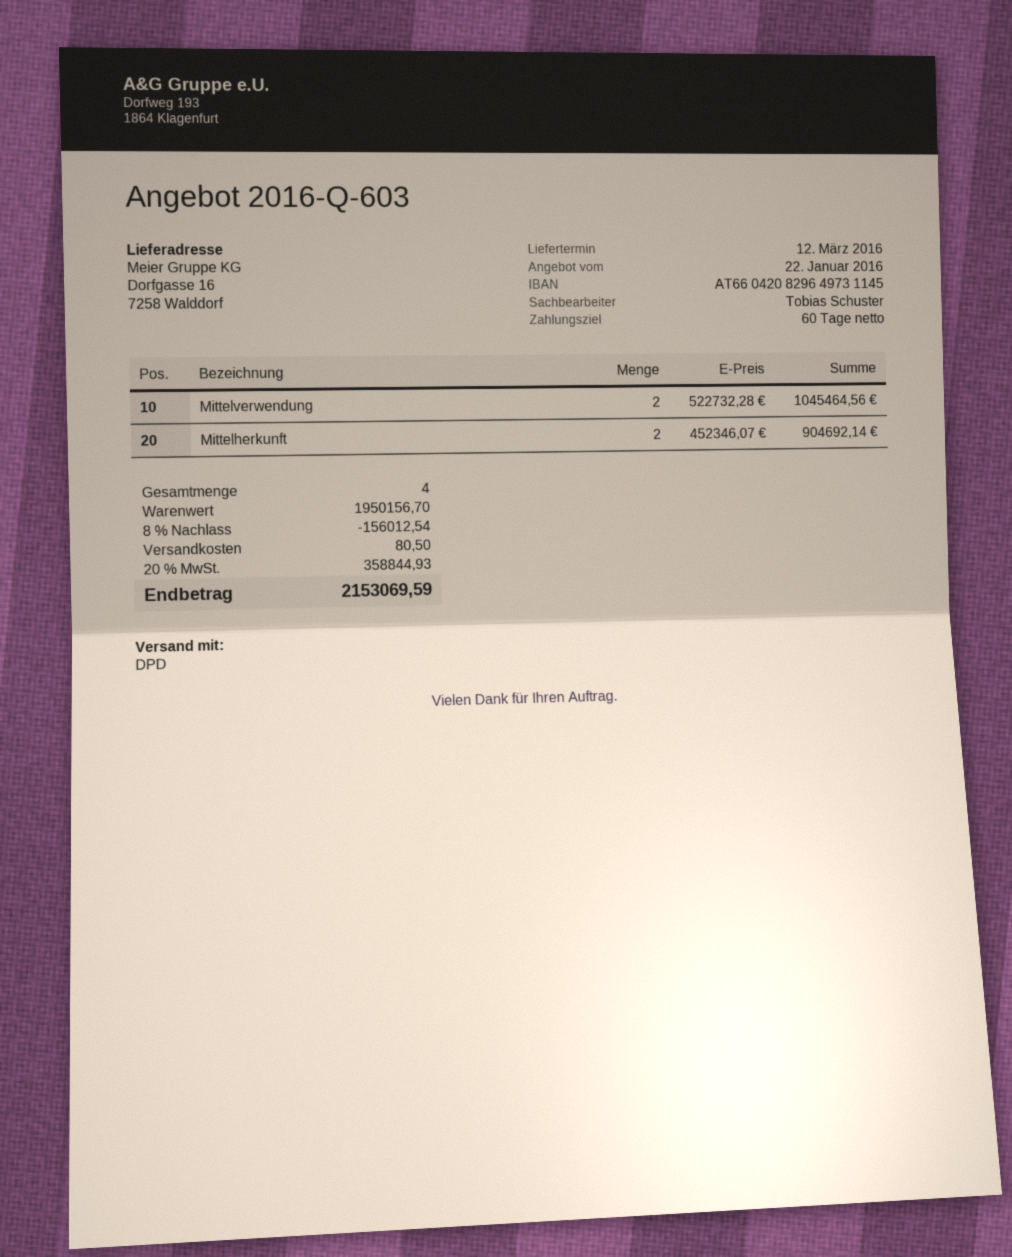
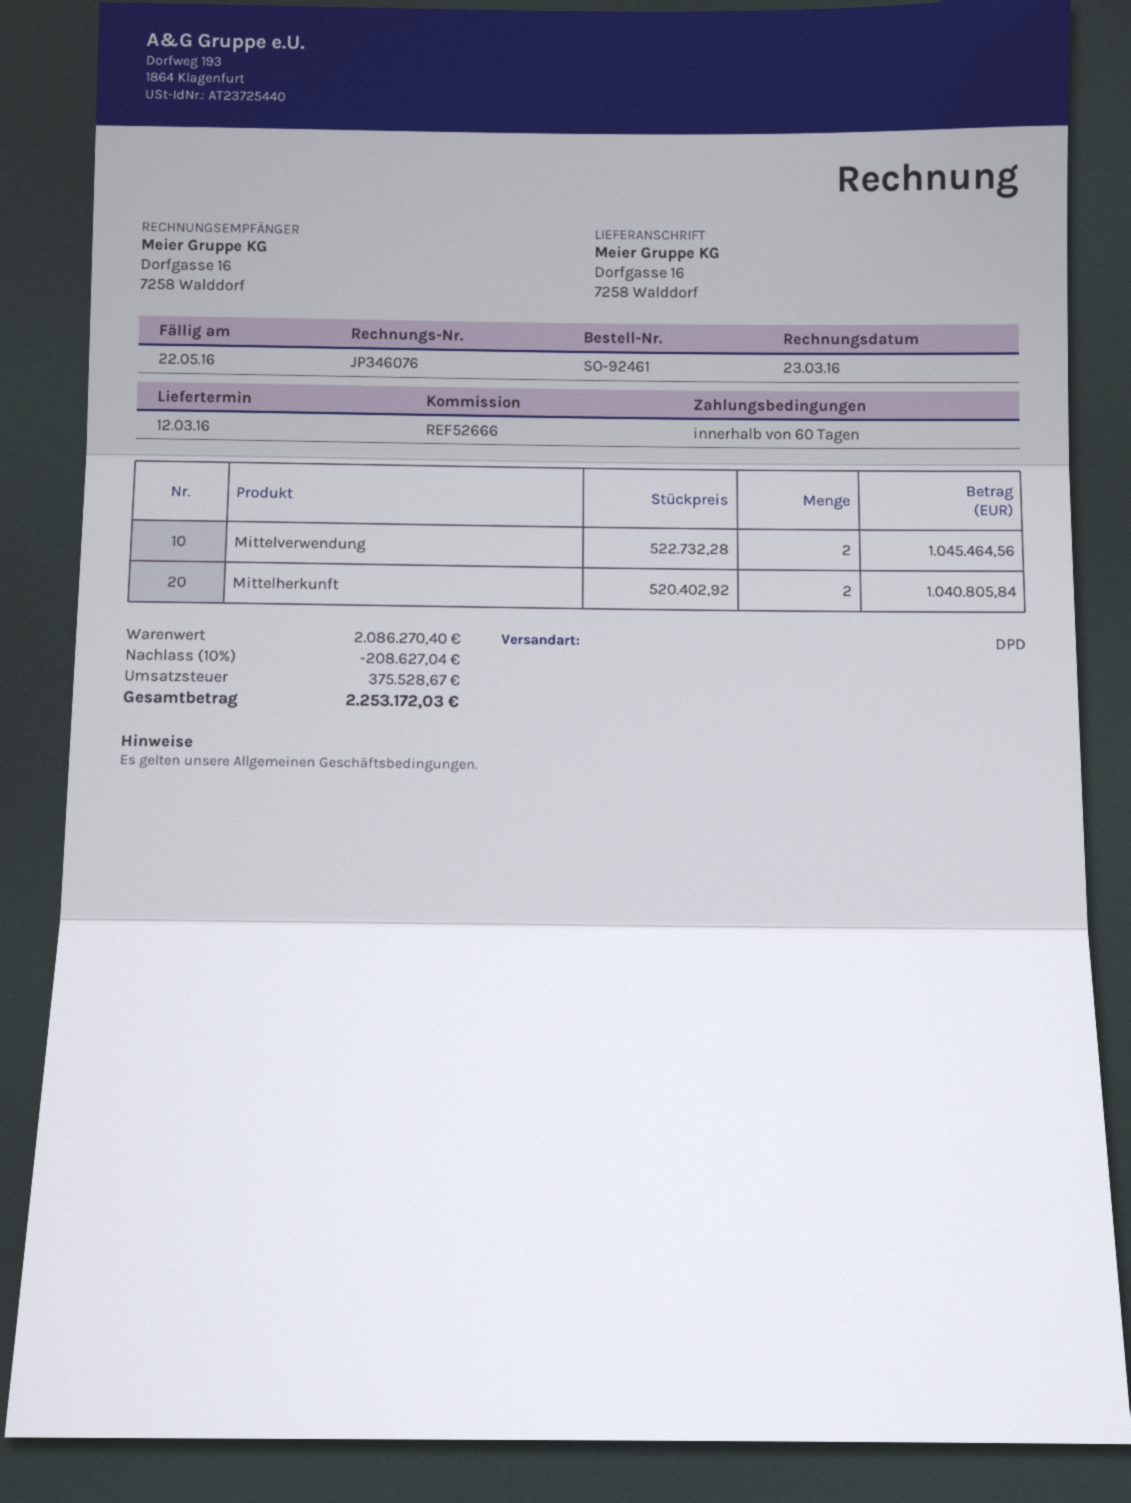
Mittelherkunft: 2 x 452346.07 = 904692.14 -> 2 x 520402.92 = 1040805.84
subtotal: 1950156.70 -> 2086270.40
discount: 8% = 156012.54 -> 10% = 208627.04
shipping: 80.50 -> none
tax: 358844.93 -> 375528.67
total: 2153069.59 -> 2253172.03

